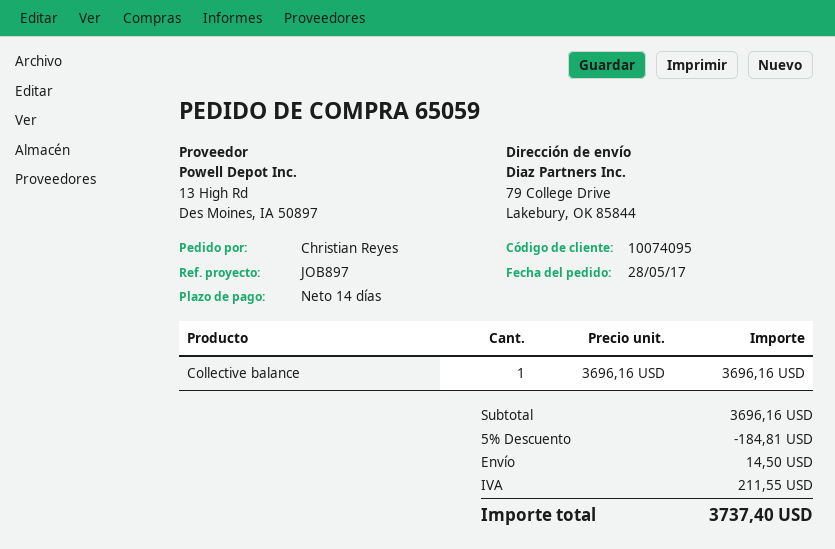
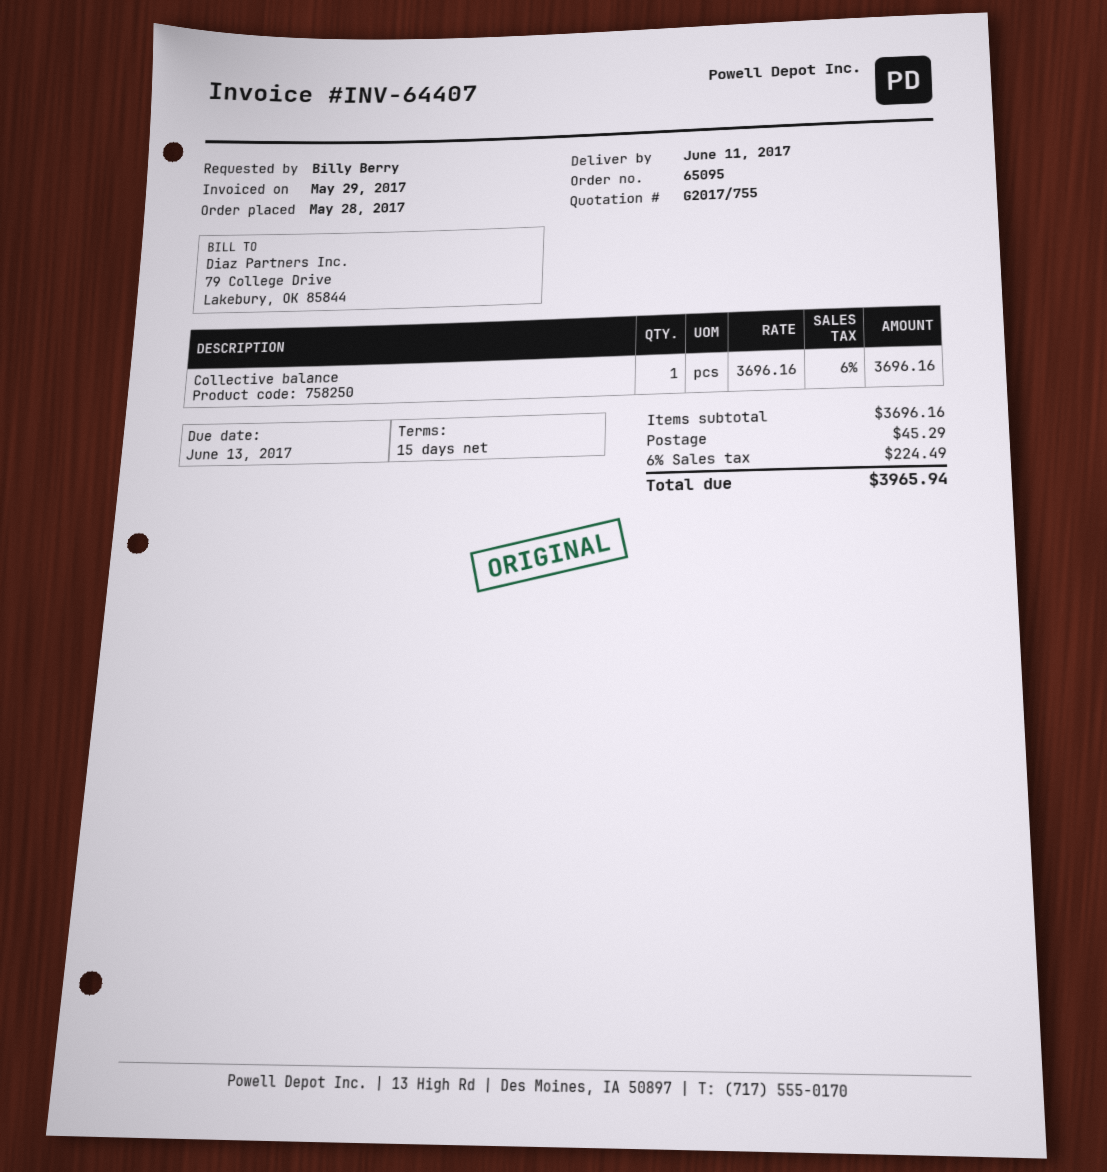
order number: 65059 -> 65095
payment terms: 14 days -> 15 days
ordered by: Christian Reyes -> Billy Berry
discount: 5% = 184.81 -> none
shipping: 14.50 -> 45.29
tax: 211.55 -> 224.49
total: 3737.40 -> 3965.94

